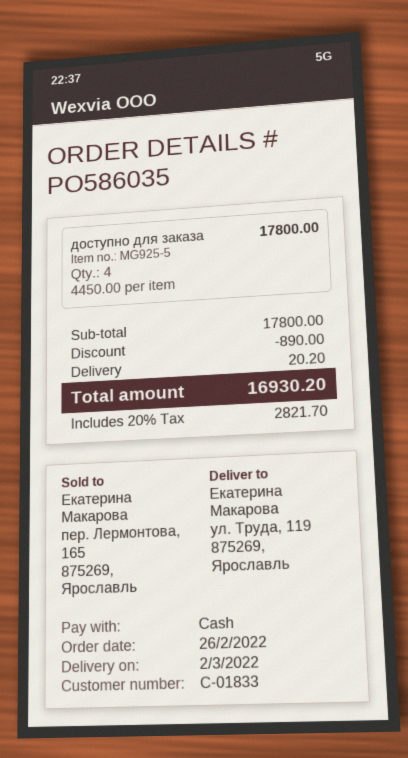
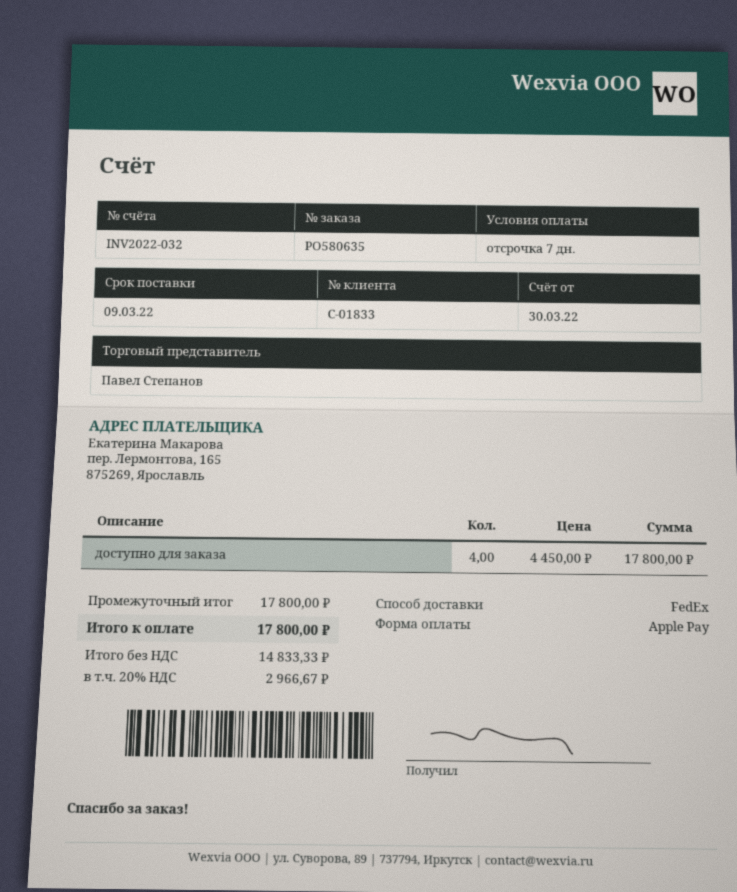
order number: PO586035 -> PO580635
delivery date: 2022-03-02 -> 2022-03-09
payment method: cash -> Apple Pay
discount: 890.00 -> none
shipping: 20.20 -> none
tax: 20% = 2821.70 -> 20% = 2966.67
total: 16930.20 -> 17800.00

